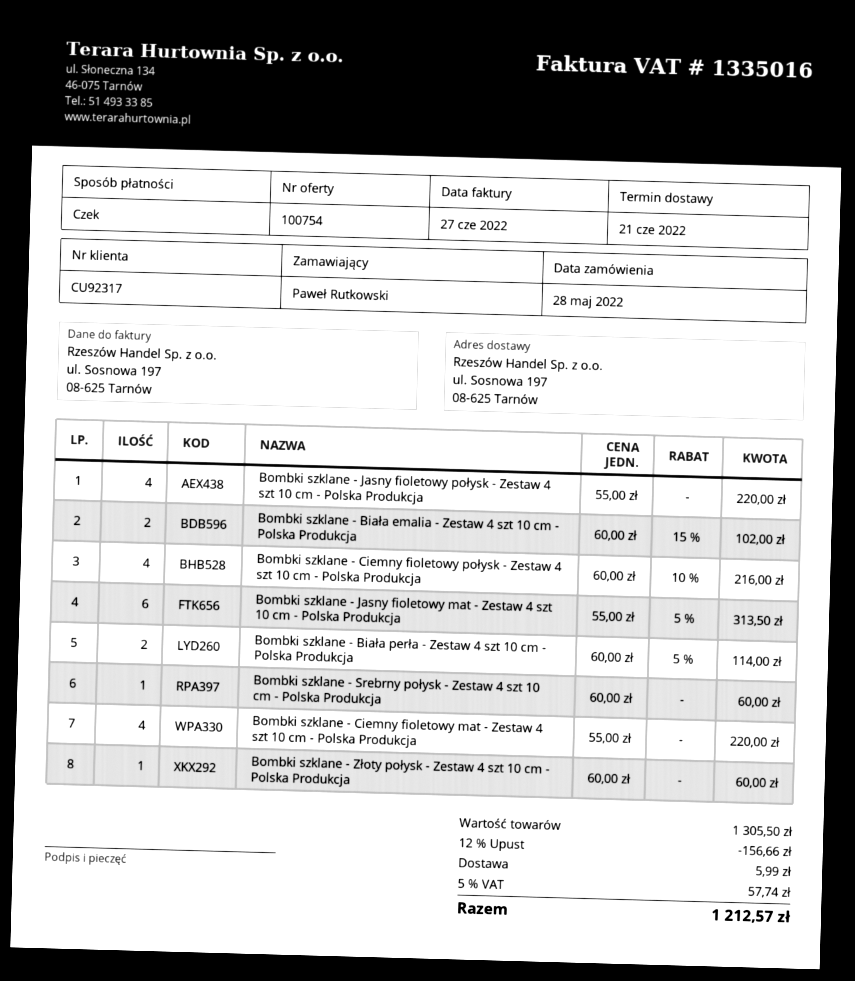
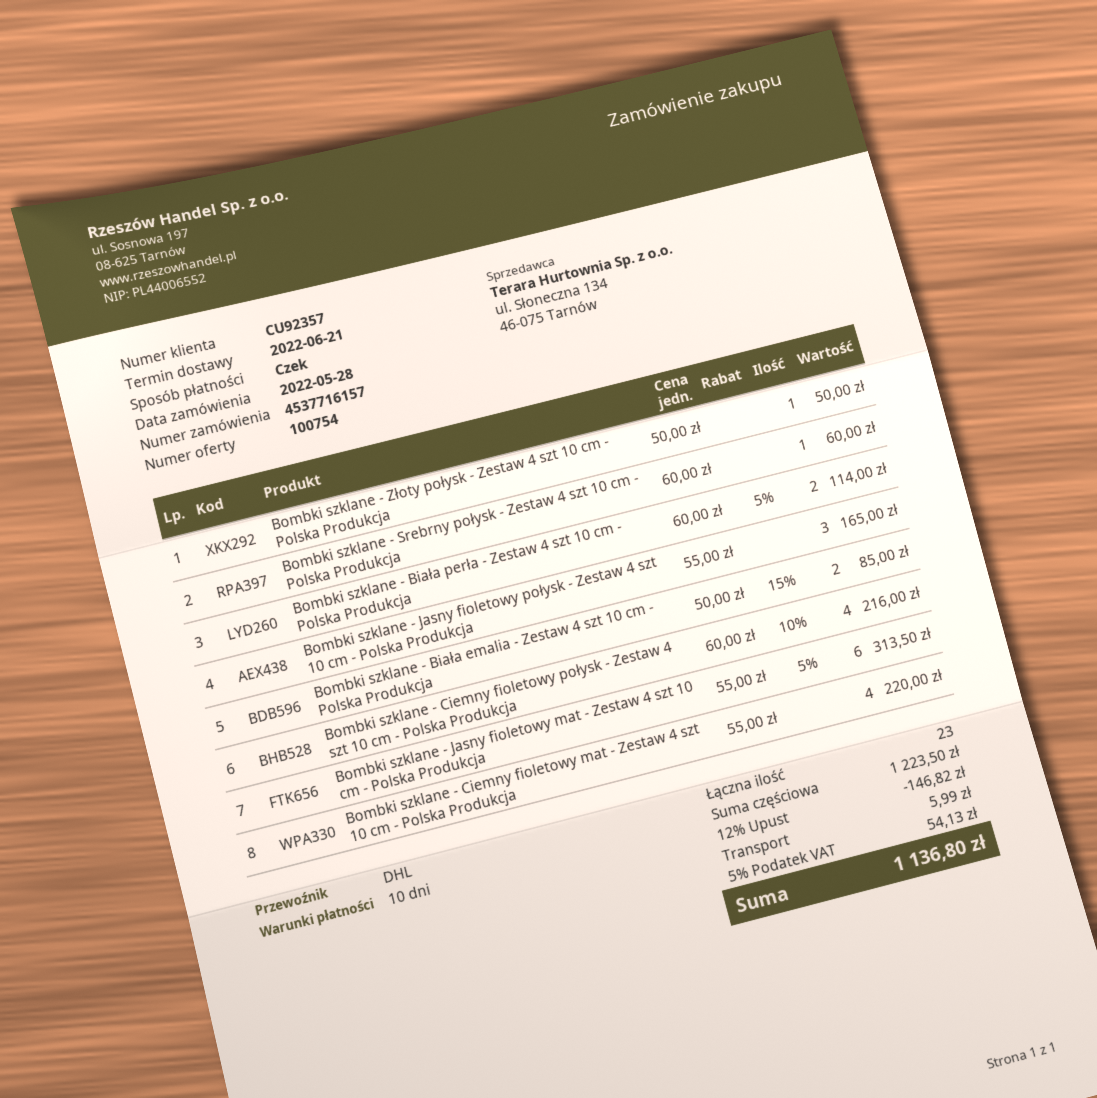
customer number: CU92317 -> CU92357
Bombki szklane - Jasny fioletowy połysk - Zestaw 4 szt 10 cm - Polska Produkcja: 4 x 55.00 = 220.00 -> 3 x 55.00 = 165.00
Bombki szklane - Biała emalia - Zestaw 4 szt 10 cm - Polska Produkcja: 2 x 60.00 - 15% = 102.00 -> 2 x 50.00 - 15% = 85.00
Bombki szklane - Złoty połysk - Zestaw 4 szt 10 cm - Polska Produkcja: 1 x 60.00 = 60.00 -> 1 x 50.00 = 50.00
subtotal: 1305.50 -> 1223.50
discount: 12% = 156.66 -> 12% = 146.82
tax: 5% = 57.74 -> 5% = 54.13
total: 1212.57 -> 1136.80

